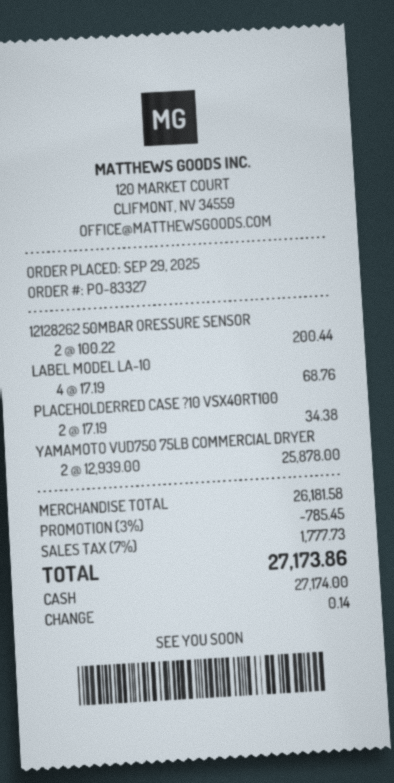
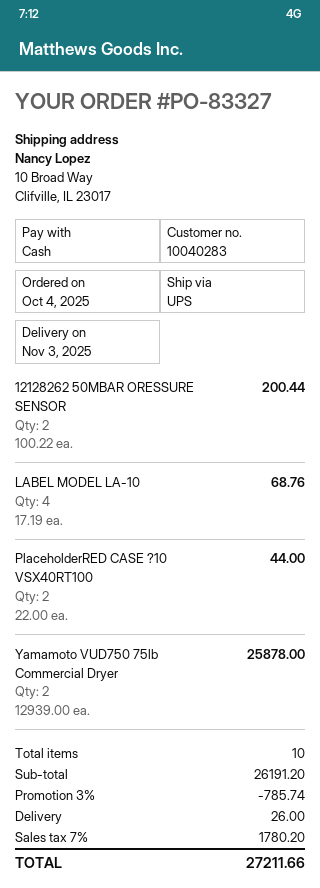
order date: 2025-09-29 -> 2025-10-04
PLACEHOLDERRED CASE ?10 VSX40RT100: 2 x 17.19 = 34.38 -> 2 x 22.00 = 44.00
subtotal: 26181.58 -> 26191.20
discount: 3% = 785.45 -> 3% = 785.74
shipping: none -> 26.00
tax: 7% = 1777.73 -> 7% = 1780.20
total: 27173.86 -> 27211.66

